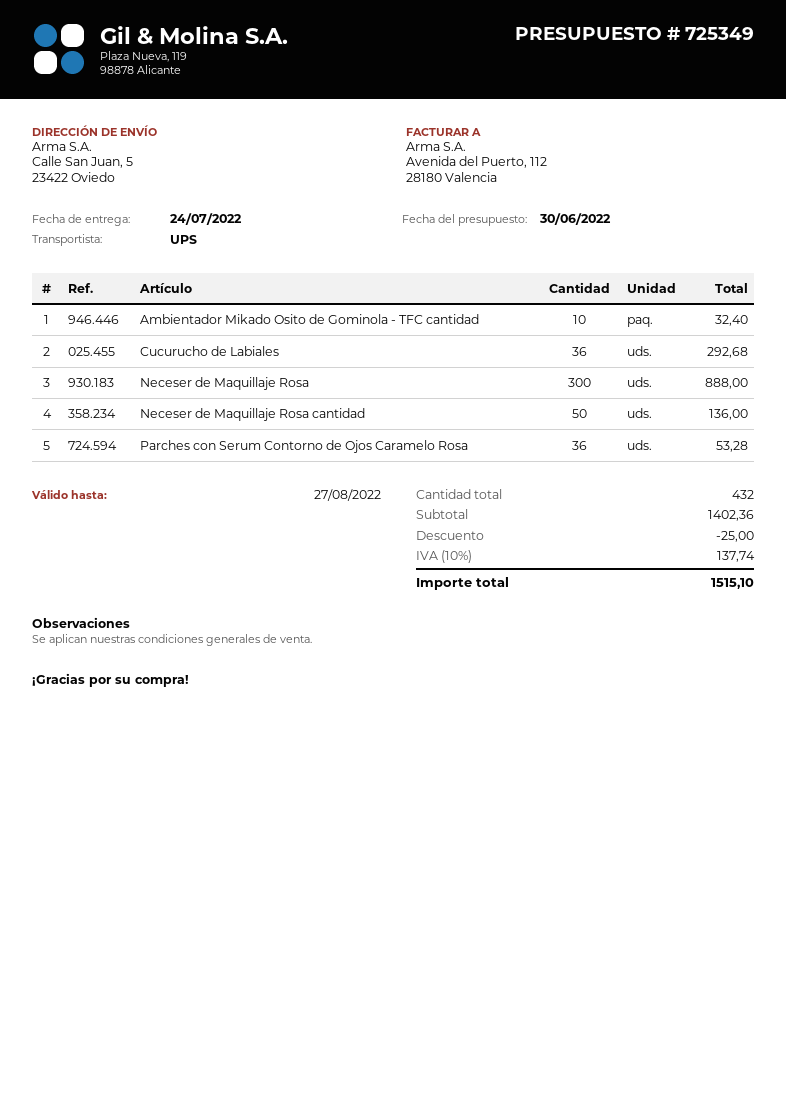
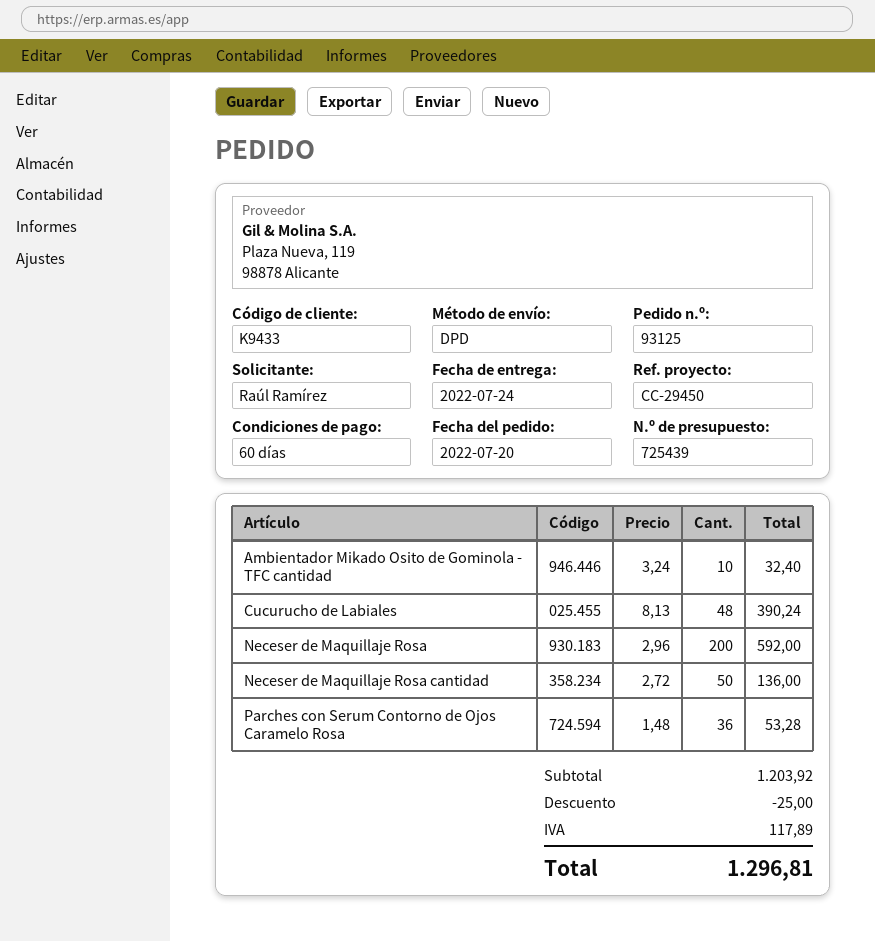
quote number: 725349 -> 725439
shipping method: UPS -> DPD
Cucurucho de Labiales: 36 for 292.68 -> 48 for 390.24
Neceser de Maquillaje Rosa: 300 for 888.00 -> 200 for 592.00
subtotal: 1402.36 -> 1203.92
tax: 137.74 -> 117.89
total: 1515.10 -> 1296.81

